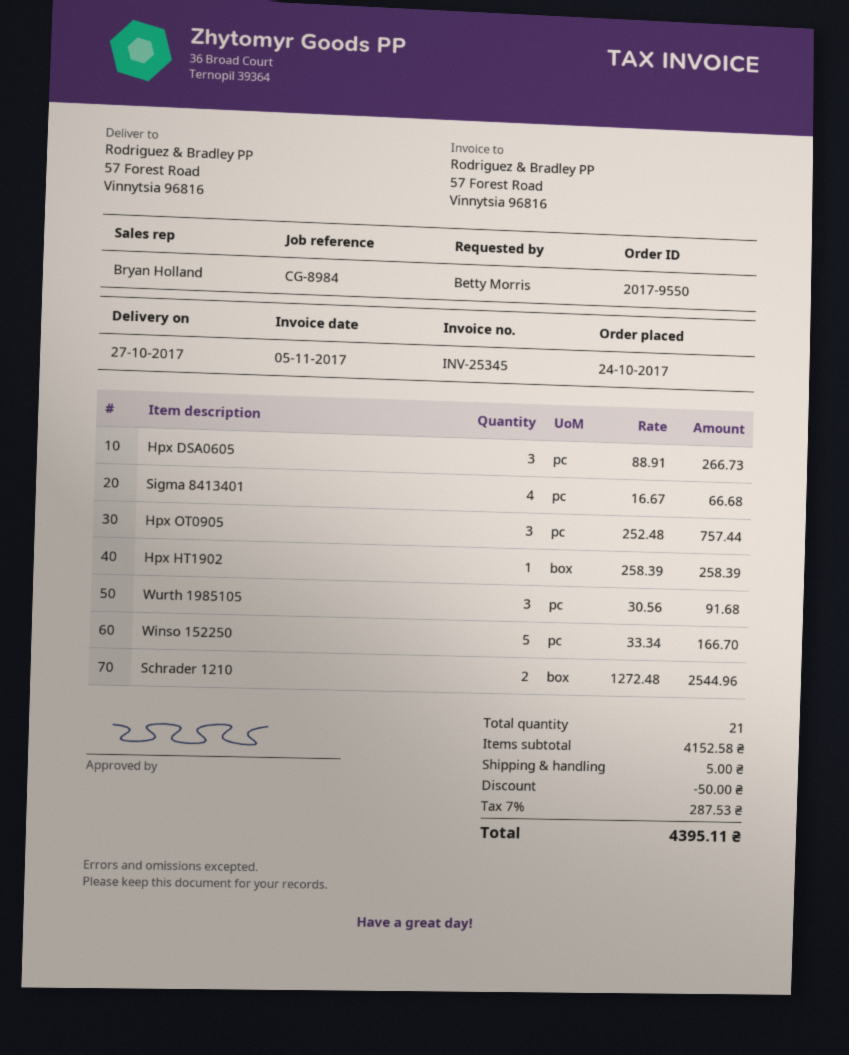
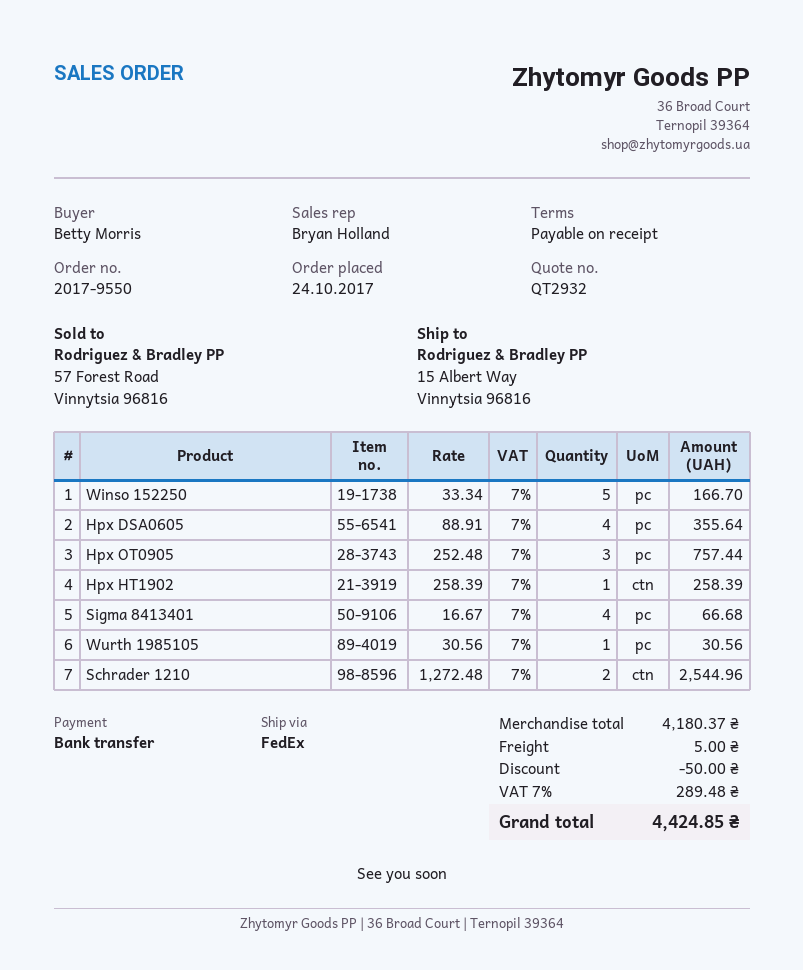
ship to: 57 Forest Road, Vinnytsia 96816 -> 15 Albert Way, Vinnytsia 96816
Hpx DSA0605: 3 x 88.91 = 266.73 -> 4 x 88.91 = 355.64
Wurth 1985105: 3 x 30.56 = 91.68 -> 1 x 30.56 = 30.56
subtotal: 4152.58 -> 4180.37
tax: 7% = 287.53 -> 7% = 289.48
total: 4395.11 -> 4424.85

